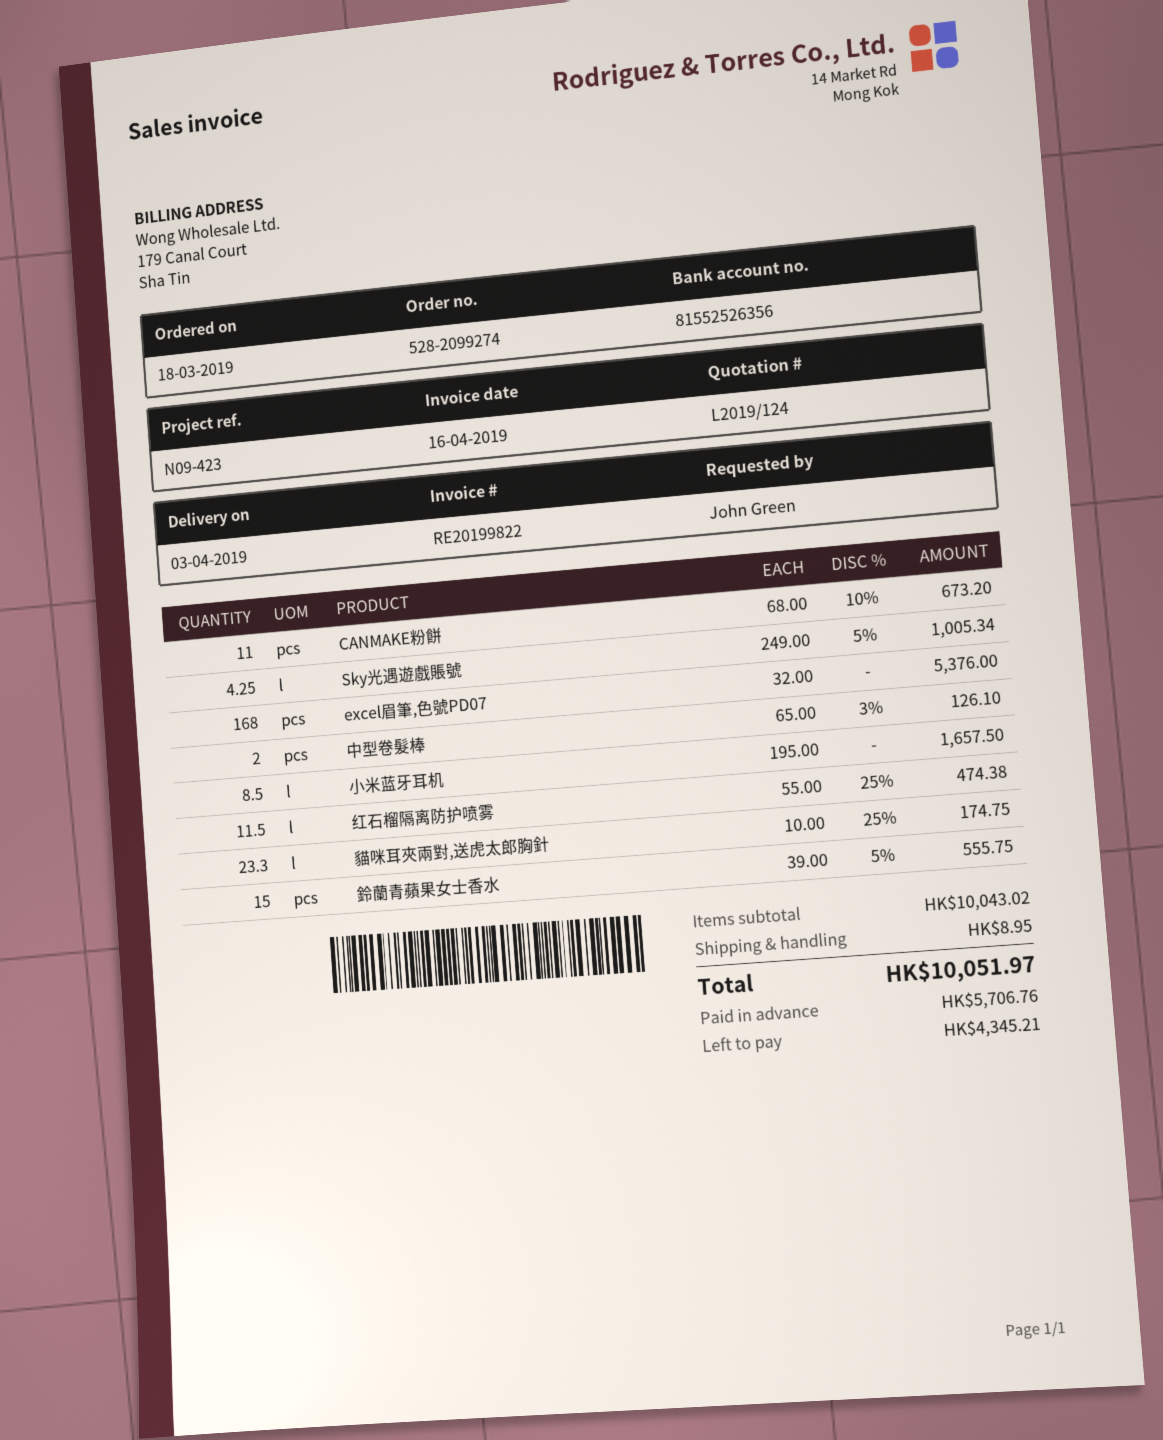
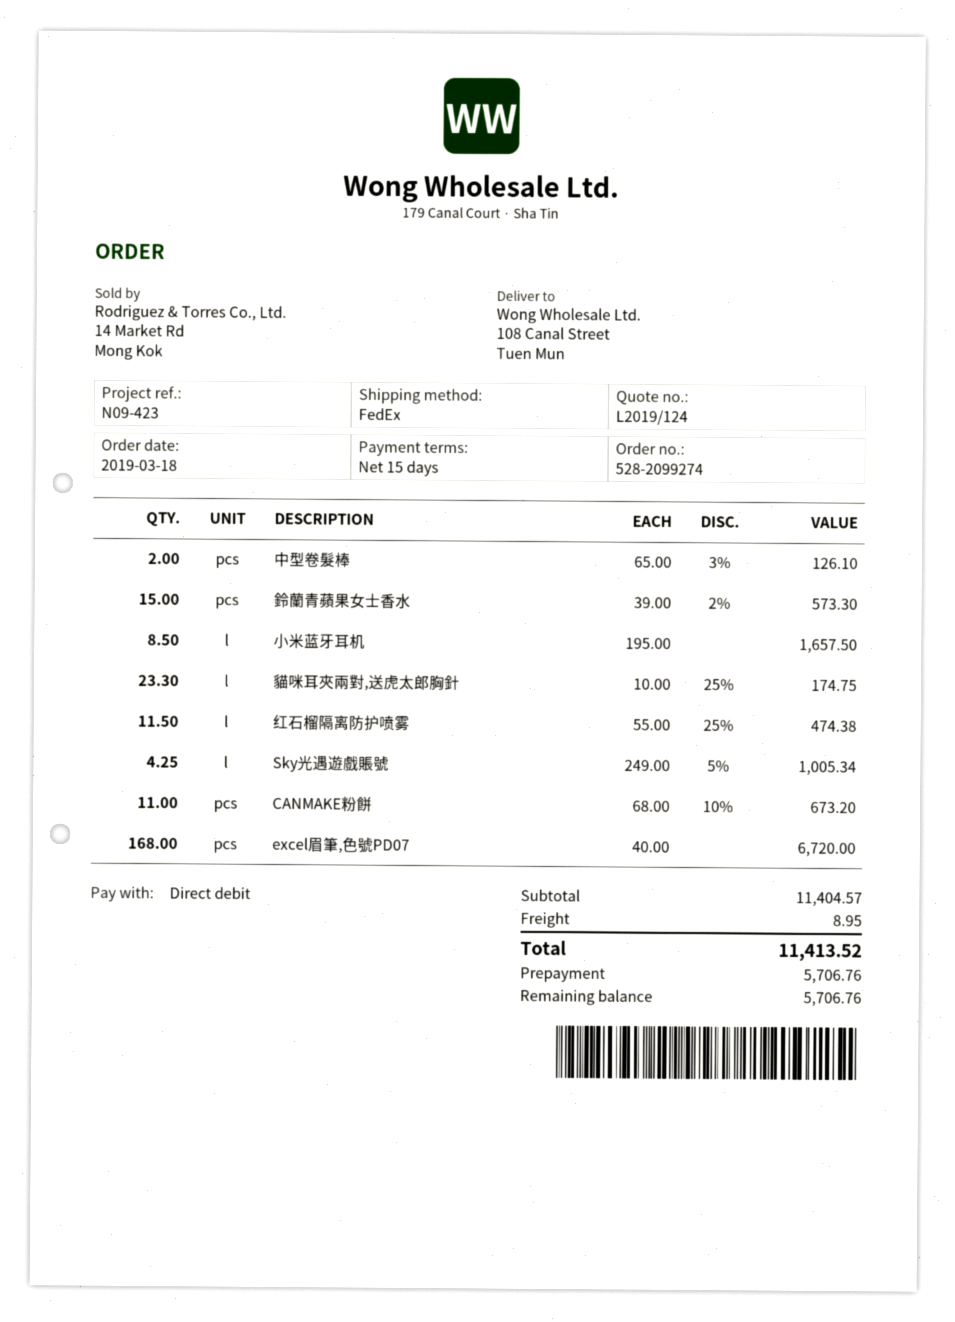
excel眉筆,色號PD07: 168 x 32.00 = 5376.00 -> 168 x 40.00 = 6720.00
鈴蘭青蘋果女士香水: 15 x 39.00 - 5% = 555.75 -> 15 x 39.00 - 2% = 573.30
subtotal: 10043.02 -> 11404.57
total: 10051.97 -> 11413.52
balance: 4345.21 -> 5706.76

